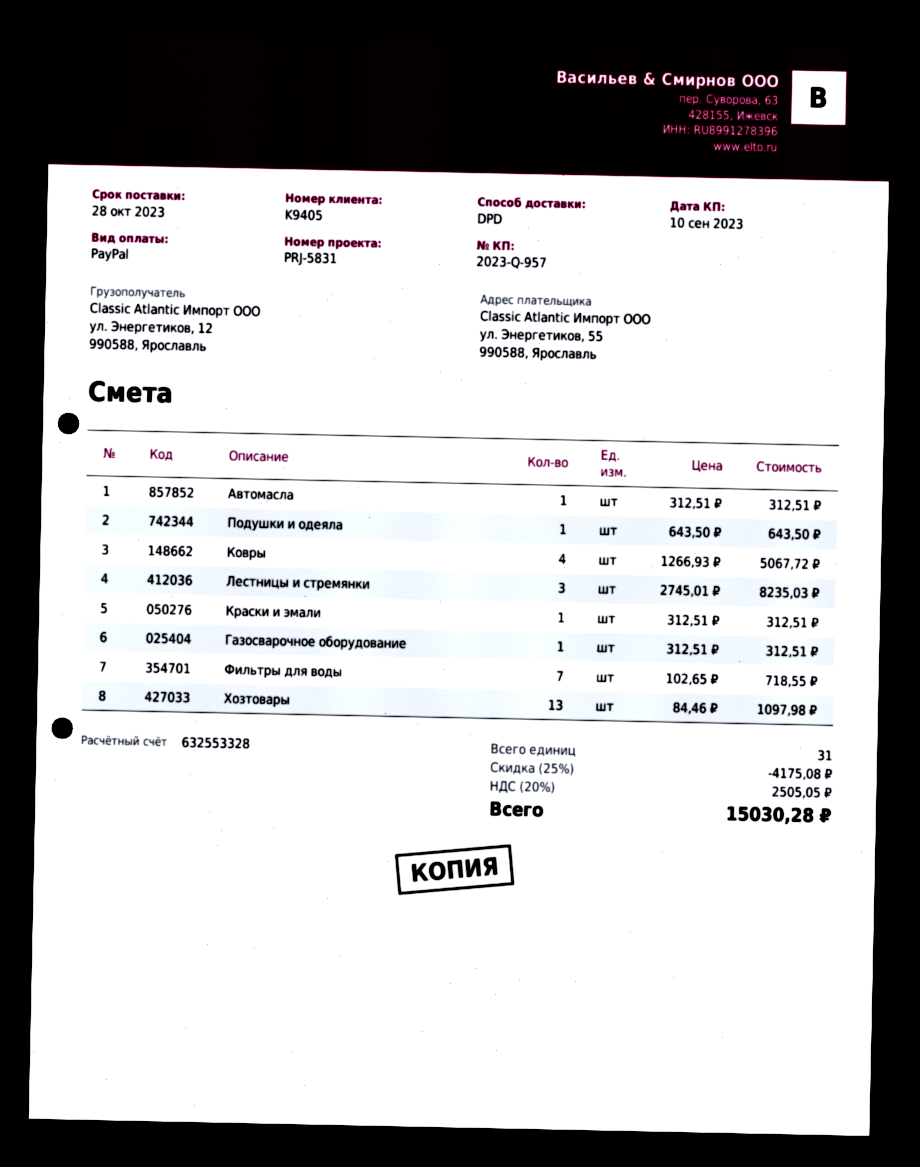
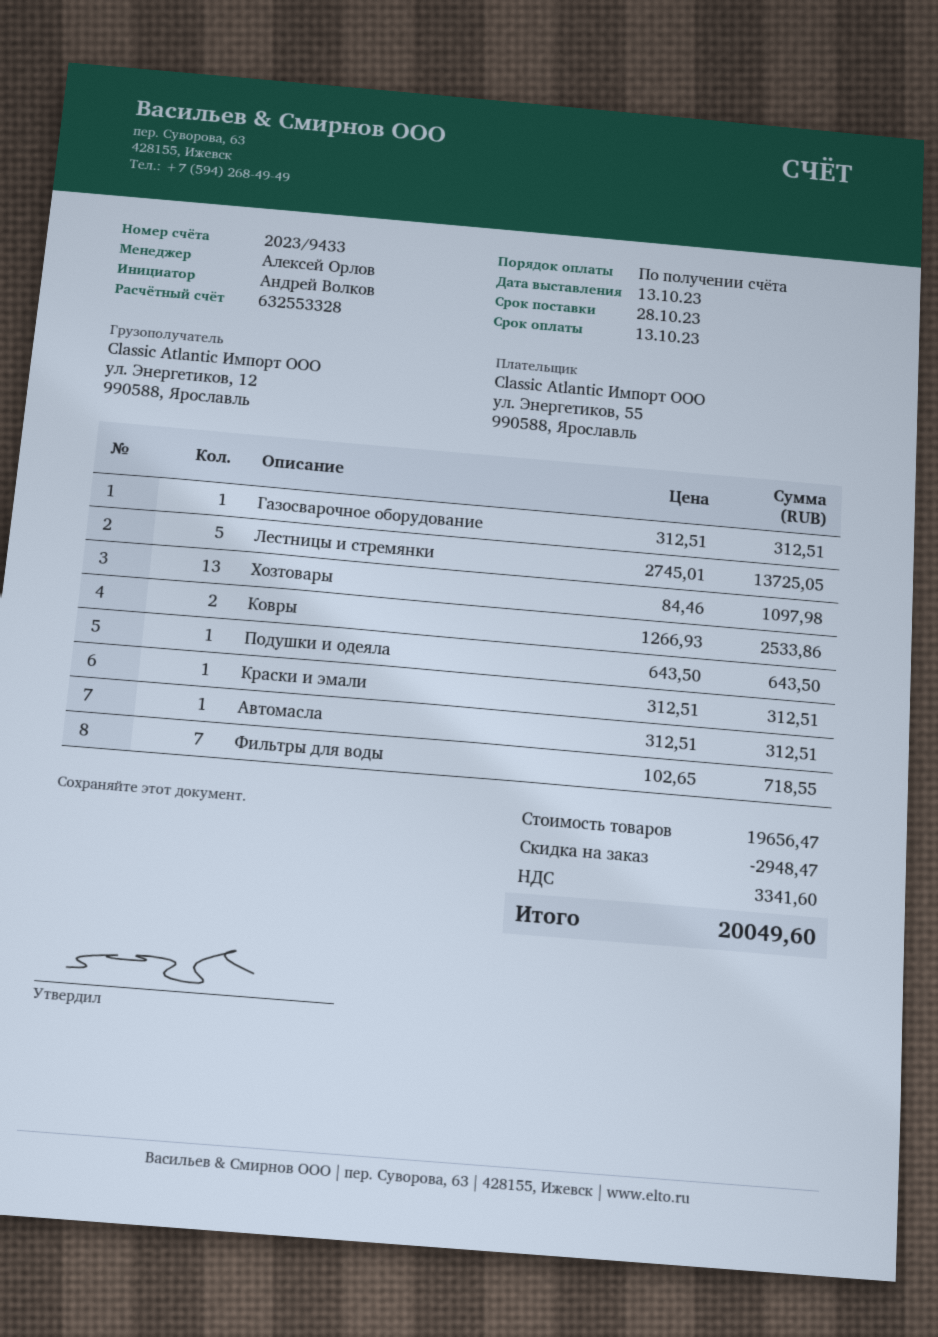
Ковры: 4 x 1266.93 = 5067.72 -> 2 x 1266.93 = 2533.86
Лестницы и стремянки: 3 x 2745.01 = 8235.03 -> 5 x 2745.01 = 13725.05
discount: 4175.08 -> 2948.47
tax: 2505.05 -> 3341.60
total: 15030.28 -> 20049.60

